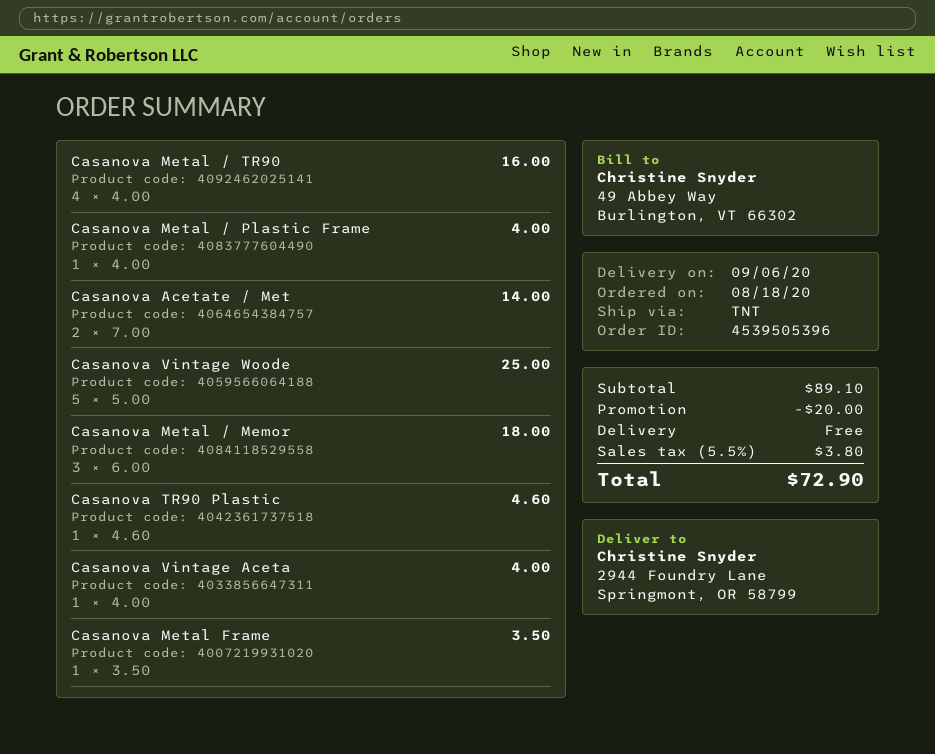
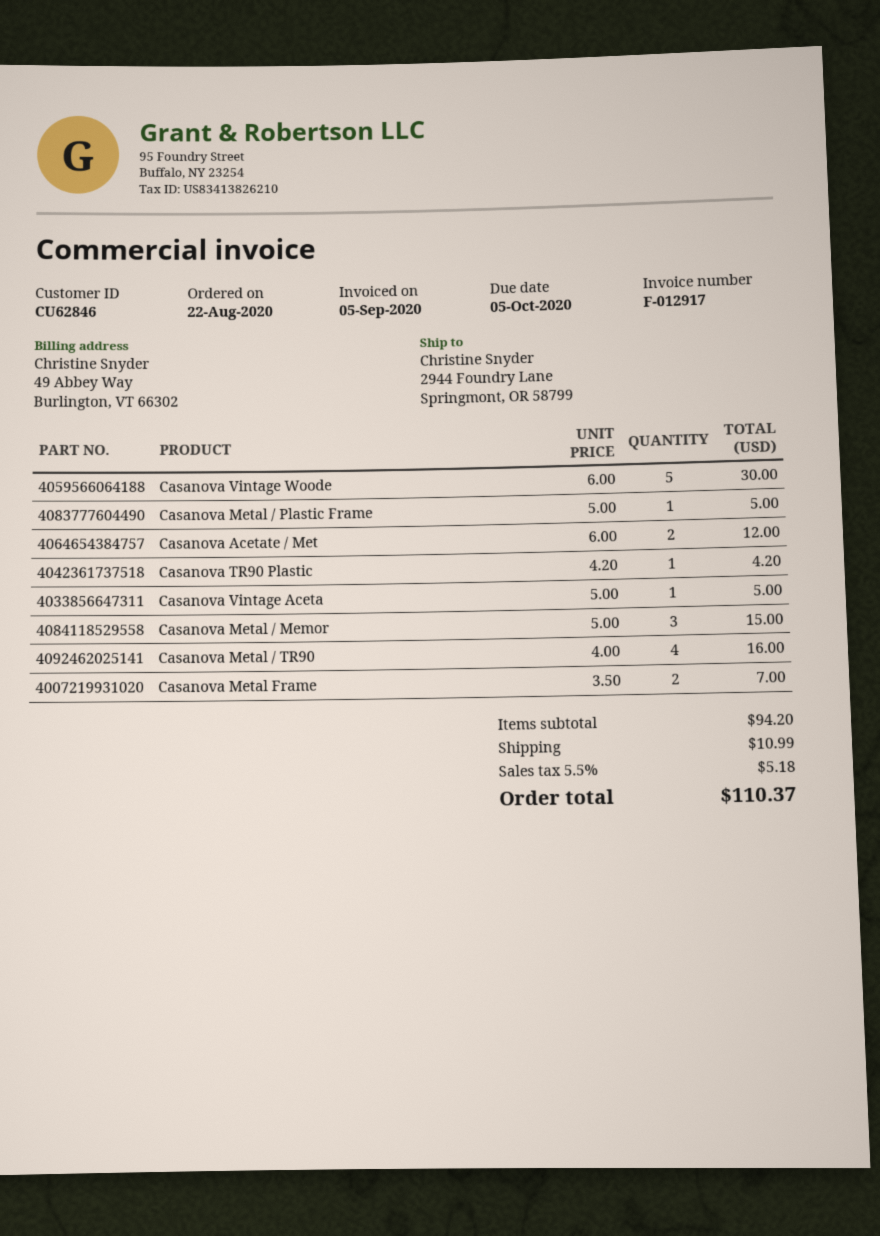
order date: 2020-08-18 -> 2020-08-22
Casanova Metal / Plastic Frame: 1 x 4.00 = 4.00 -> 1 x 5.00 = 5.00
Casanova Acetate / Met: 2 x 7.00 = 14.00 -> 2 x 6.00 = 12.00
Casanova Vintage Woode: 5 x 5.00 = 25.00 -> 5 x 6.00 = 30.00
Casanova Metal / Memor: 3 x 6.00 = 18.00 -> 3 x 5.00 = 15.00
Casanova TR90 Plastic: 1 x 4.60 = 4.60 -> 1 x 4.20 = 4.20
Casanova Vintage Aceta: 1 x 4.00 = 4.00 -> 1 x 5.00 = 5.00
Casanova Metal Frame: 1 x 3.50 = 3.50 -> 2 x 3.50 = 7.00
subtotal: 89.10 -> 94.20
discount: 20.00 -> none
shipping: 0.00 -> 10.99
tax: 5.5% = 3.80 -> 5.5% = 5.18
total: 72.90 -> 110.37

